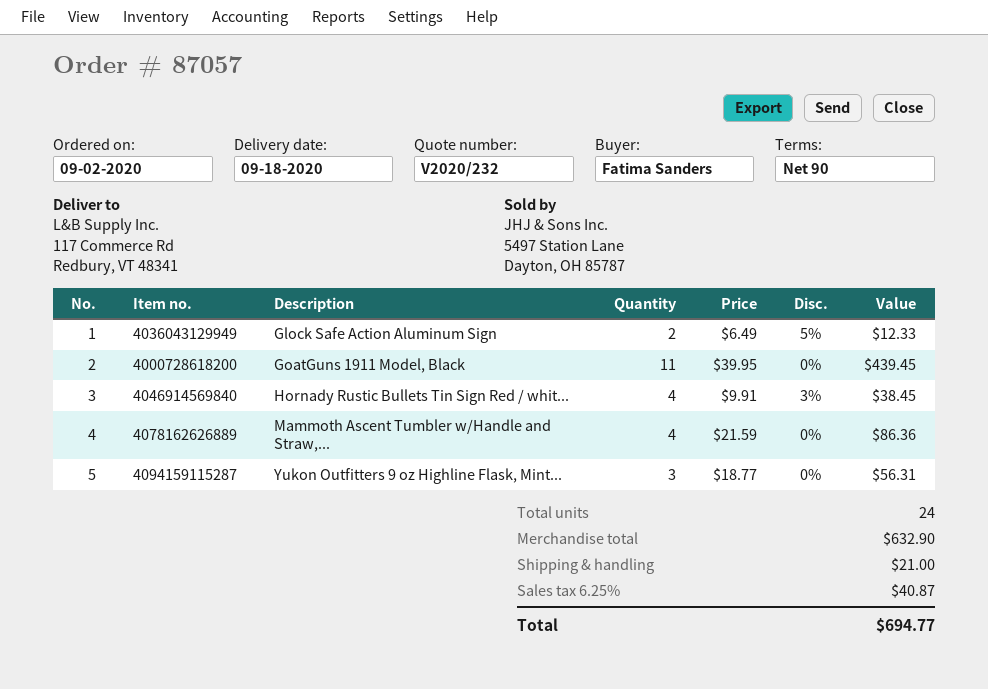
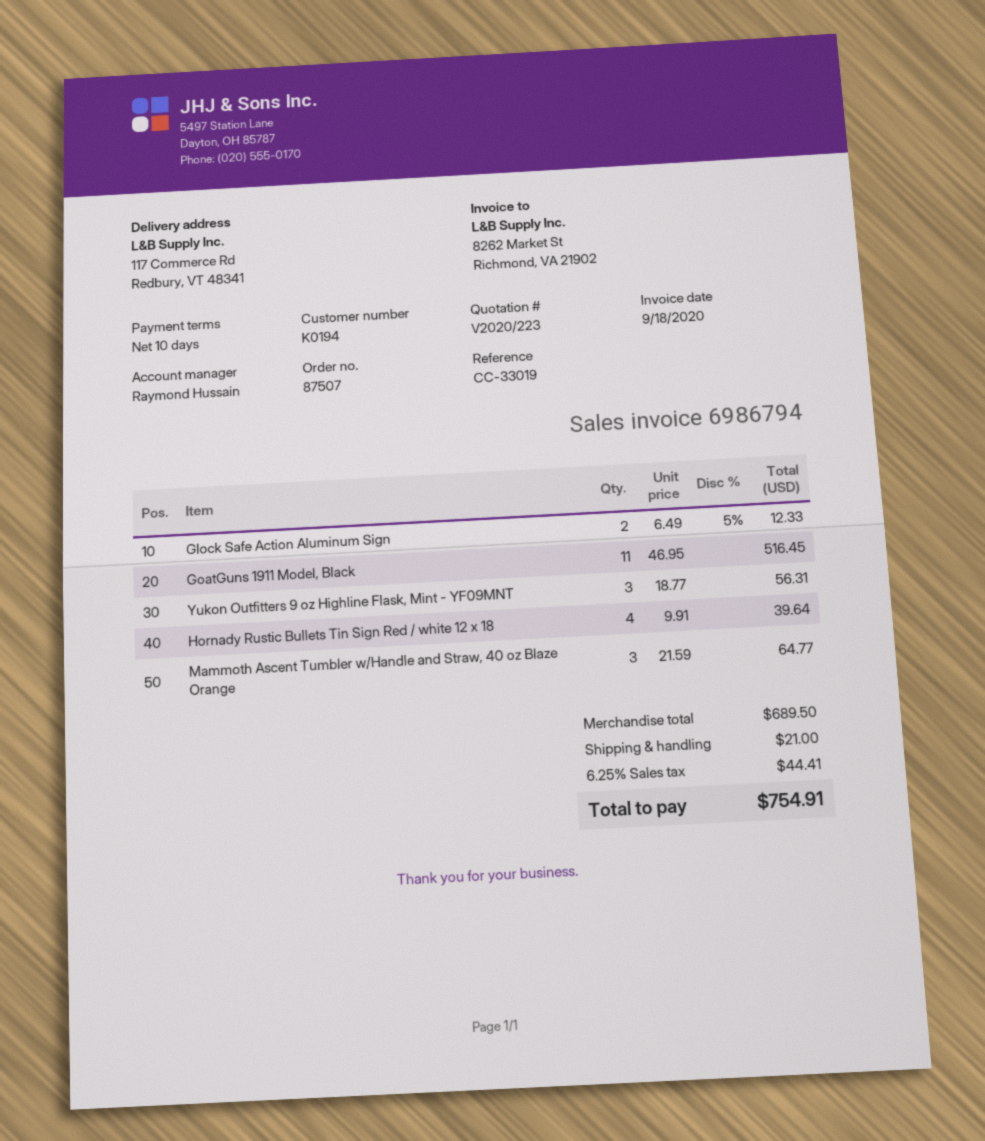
quote number: V2020/232 -> V2020/223
order number: 87057 -> 87507
payment terms: 90 days -> 10 days
GoatGuns 1911 Model, Black: 11 x 39.95 = 439.45 -> 11 x 46.95 = 516.45
Hornady Rustic Bullets Tin Sign Red / whit...: 4 x 9.91 - 3% = 38.45 -> 4 x 9.91 = 39.64
Mammoth Ascent Tumbler w/Handle and Straw,...: 4 x 21.59 = 86.36 -> 3 x 21.59 = 64.77
subtotal: 632.90 -> 689.50
tax: 6.25% = 40.87 -> 6.25% = 44.41
total: 694.77 -> 754.91

